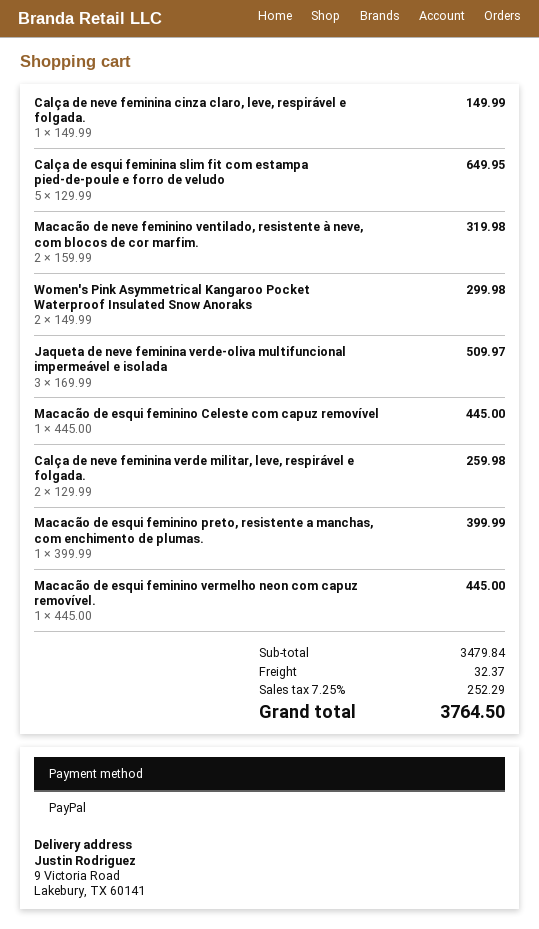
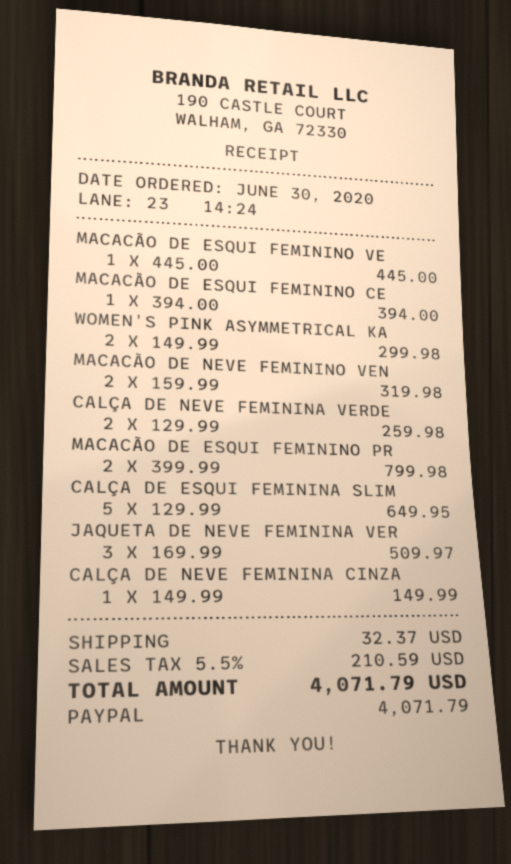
Macacão de esqui feminino Celeste com capuz removível: 1 x 445.00 = 445.00 -> 1 x 394.00 = 394.00
Macacão de esqui feminino preto, resistente a manchas, com enchimento de plumas.: 1 x 399.99 = 399.99 -> 2 x 399.99 = 799.98
tax: 7.25% = 252.29 -> 5.5% = 210.59
total: 3764.50 -> 4071.79

